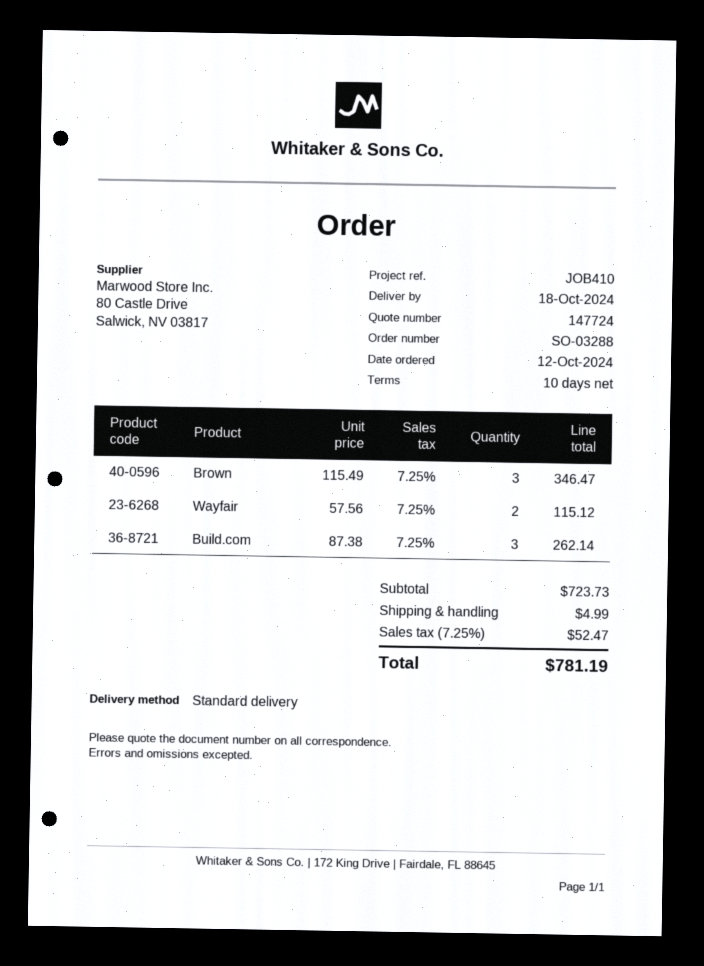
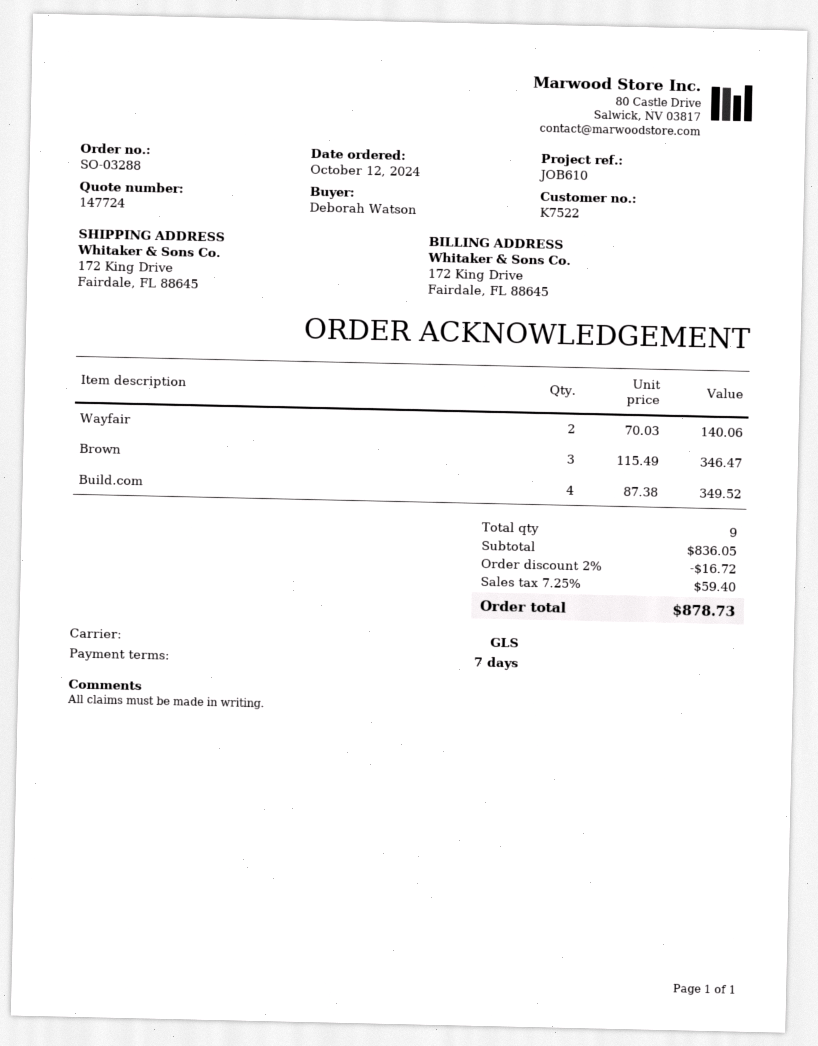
payment terms: 10 days -> 7 days
reference: JOB410 -> JOB610
shipping method: standard -> GLS
Wayfair: 2 x 57.56 = 115.12 -> 2 x 70.03 = 140.06
Build.com: 3 x 87.38 = 262.14 -> 4 x 87.38 = 349.52
subtotal: 723.73 -> 836.05
discount: none -> 2% = 16.72
shipping: 4.99 -> none
tax: 7.25% = 52.47 -> 7.25% = 59.40
total: 781.19 -> 878.73

